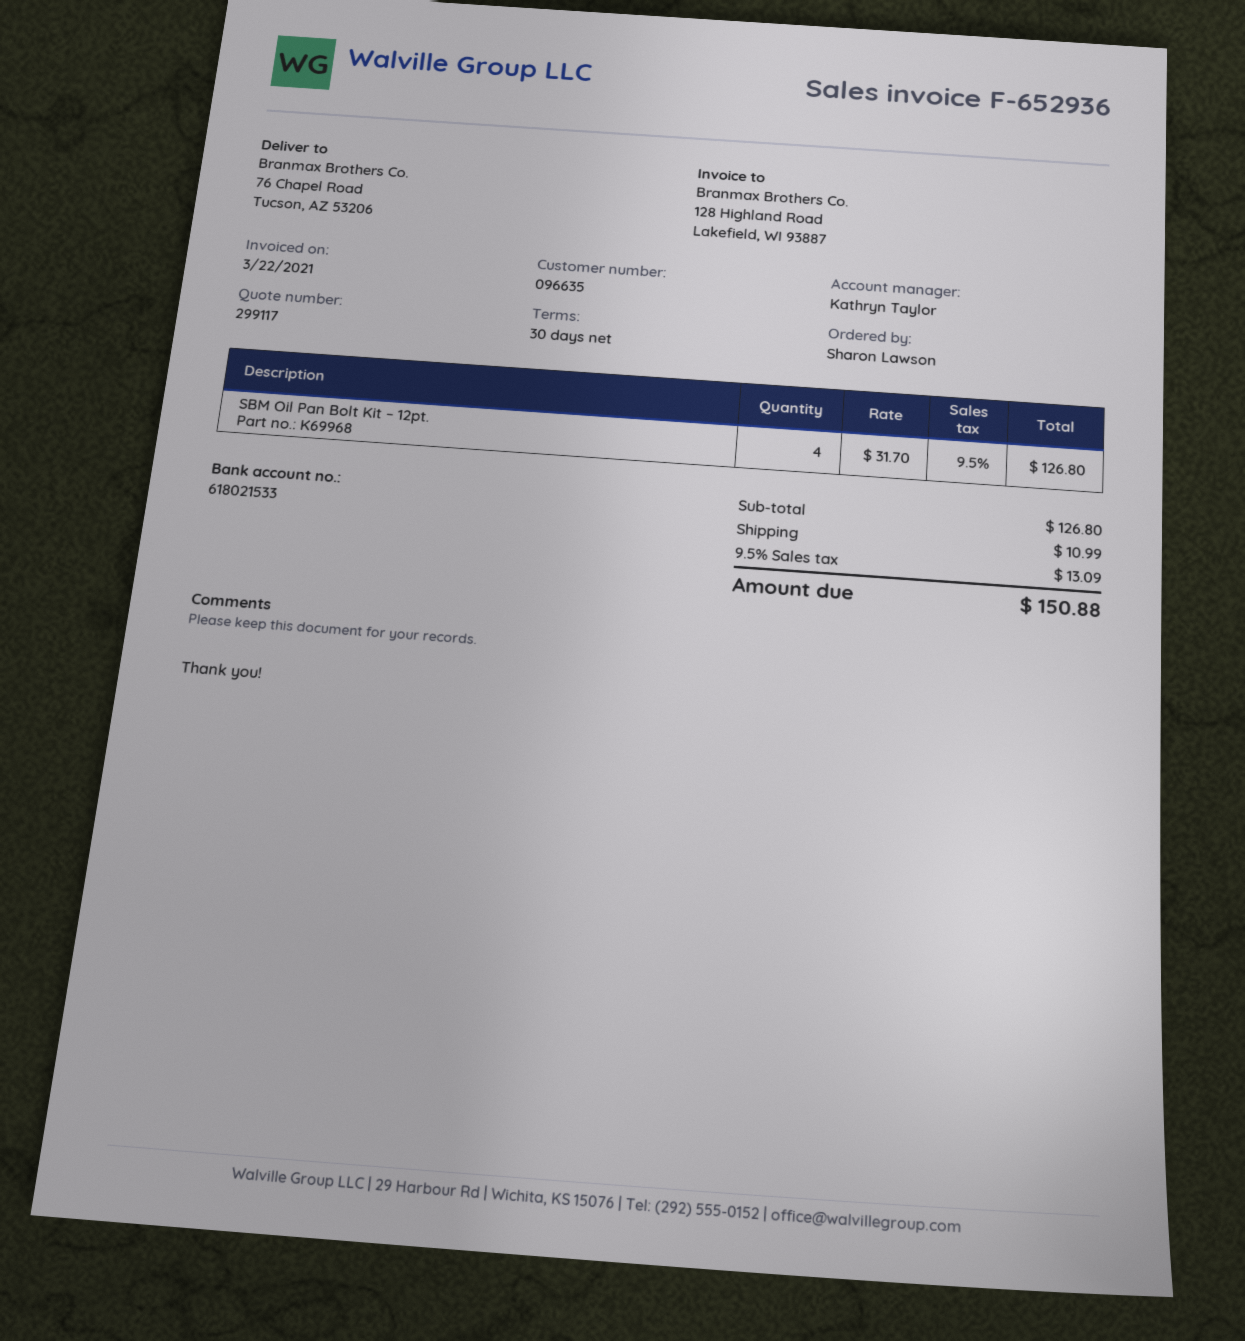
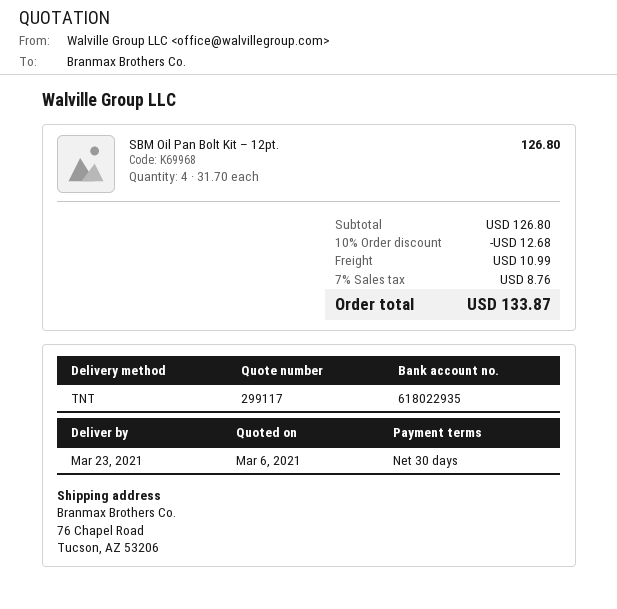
bank account: 618021533 -> 618022935
discount: none -> 10% = 12.68
tax: 9.5% = 13.09 -> 7% = 8.76
total: 150.88 -> 133.87

